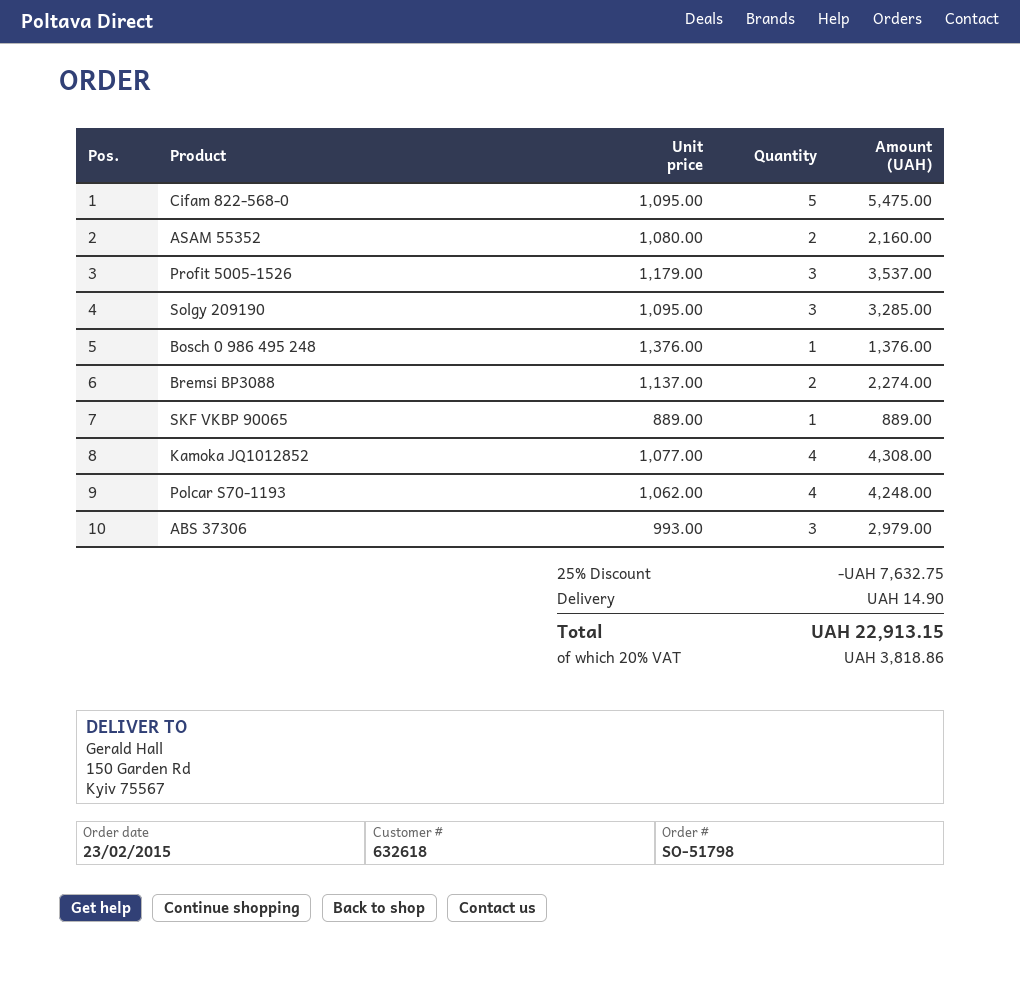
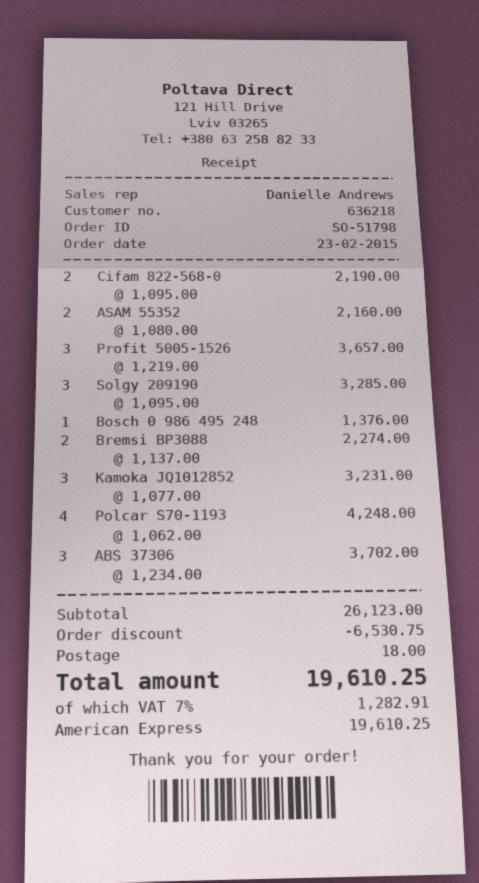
customer number: 632618 -> 636218
Cifam 822-568-0: 5 x 1095.00 = 5475.00 -> 2 x 1095.00 = 2190.00
Profit 5005-1526: 3 x 1179.00 = 3537.00 -> 3 x 1219.00 = 3657.00
SKF VKBP 90065: 1 x 889.00 = 889.00 -> none
Kamoka JQ1012852: 4 x 1077.00 = 4308.00 -> 3 x 1077.00 = 3231.00
ABS 37306: 3 x 993.00 = 2979.00 -> 3 x 1234.00 = 3702.00
discount: 7632.75 -> 6530.75
shipping: 14.90 -> 18.00
tax: 20% = 3818.86 -> 7% = 1282.91
total: 22913.15 -> 19610.25

